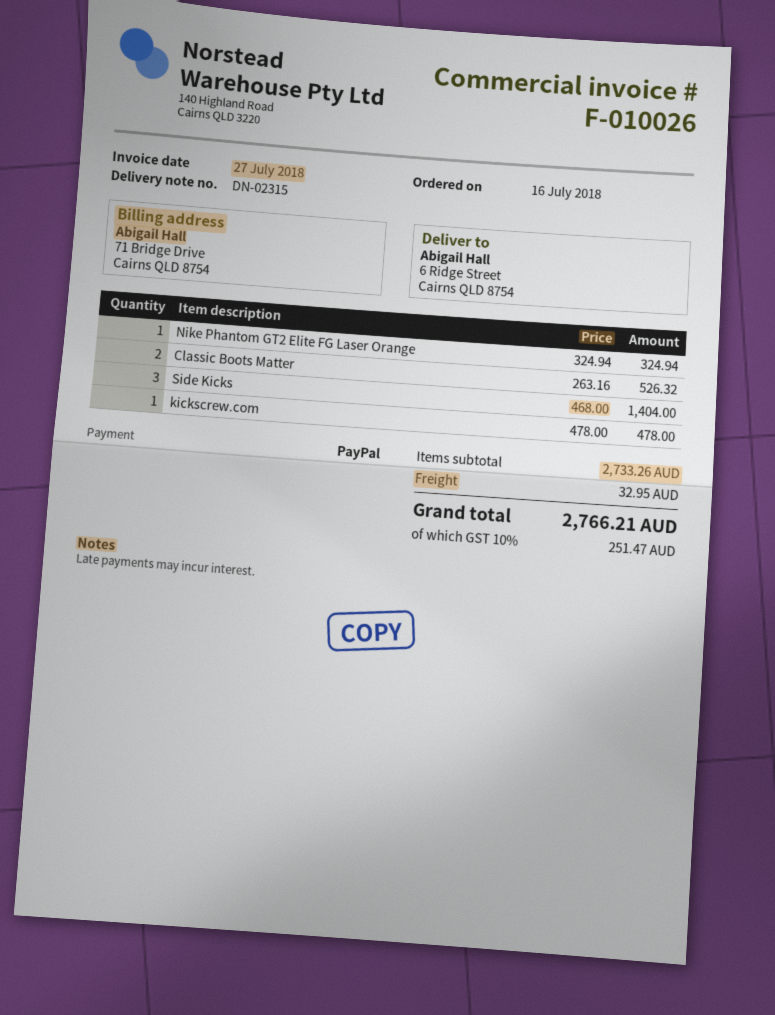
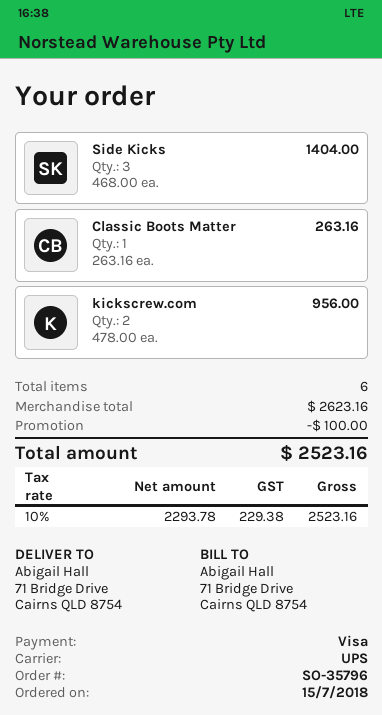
order date: 2018-07-16 -> 2018-07-15
payment method: PayPal -> Visa
ship to: 6 Ridge Street, Cairns QLD 8754 -> 71 Bridge Drive, Cairns QLD 8754
Nike Phantom GT2 Elite FG Laser Orange: 1 x 324.94 = 324.94 -> none
Classic Boots Matter: 2 x 263.16 = 526.32 -> 1 x 263.16 = 263.16
kickscrew.com: 1 x 478.00 = 478.00 -> 2 x 478.00 = 956.00
subtotal: 2733.26 -> 2623.16
discount: none -> 100.00
shipping: 32.95 -> none
tax: 10% = 251.47 -> 10% = 229.38
total: 2766.21 -> 2523.16

